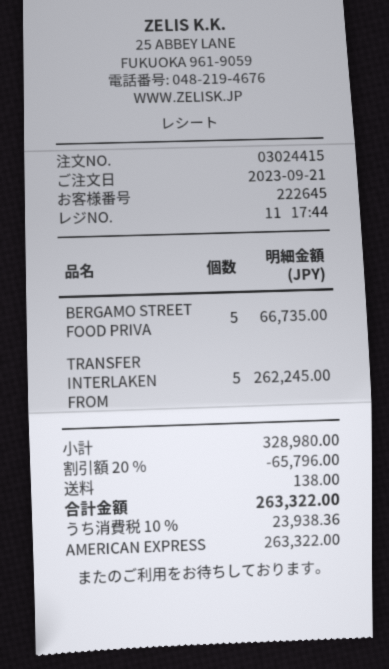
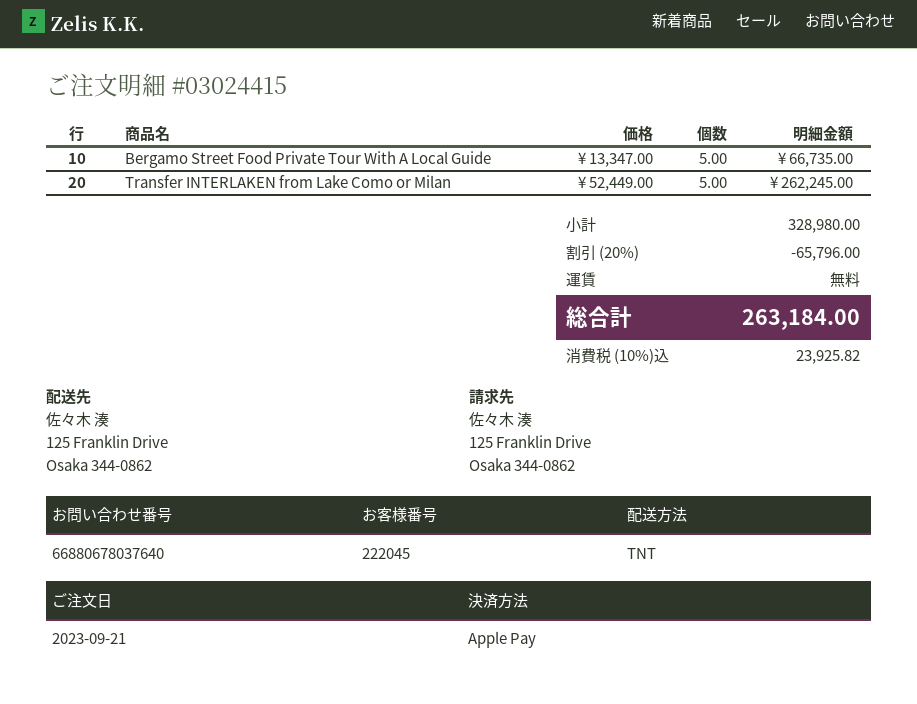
customer number: 222645 -> 222045
payment method: American Express -> Apple Pay
shipping: 138.00 -> 0.00
tax: 10% = 23938.36 -> 10% = 23925.82
total: 263322.00 -> 263184.00

